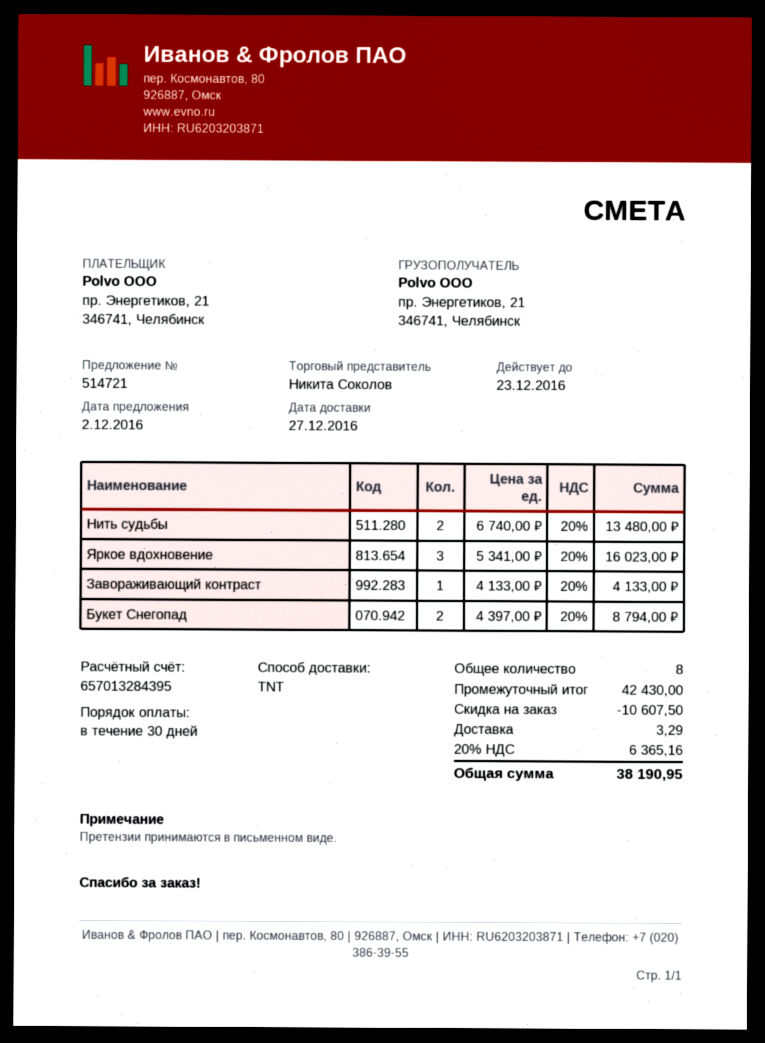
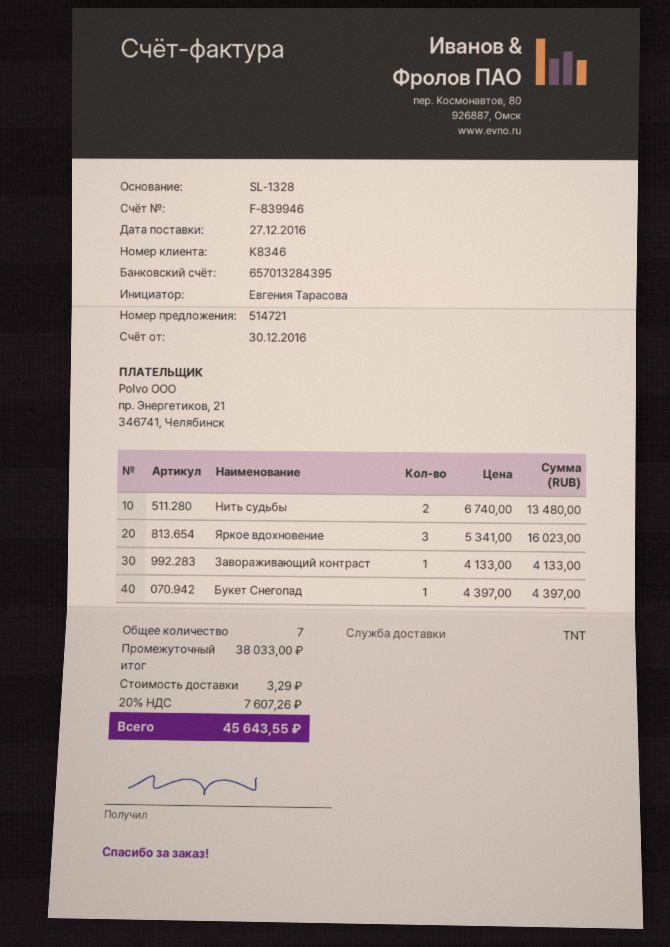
Букет Снегопад: 2 x 4397.00 = 8794.00 -> 1 x 4397.00 = 4397.00
total quantity: 8 -> 7
subtotal: 42430.00 -> 38033.00
discount: 10607.50 -> none
tax: 20% = 6365.16 -> 20% = 7607.26
total: 38190.95 -> 45643.55

